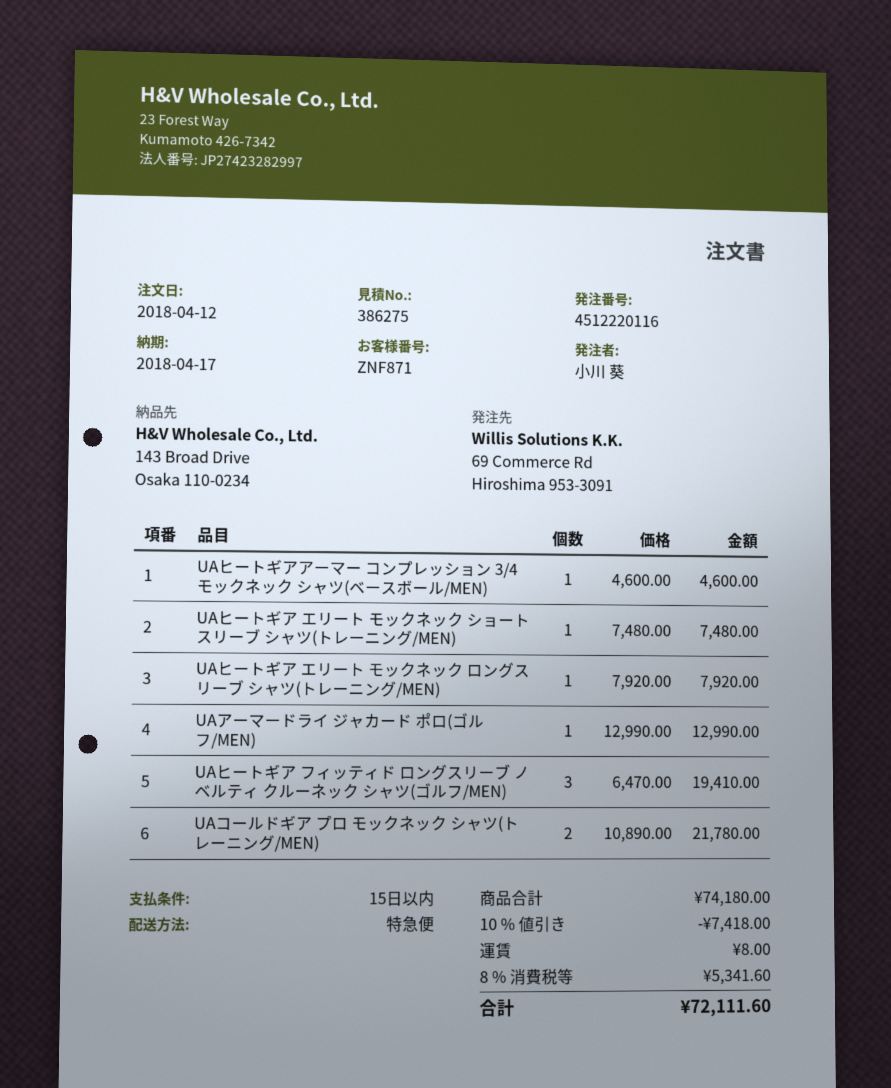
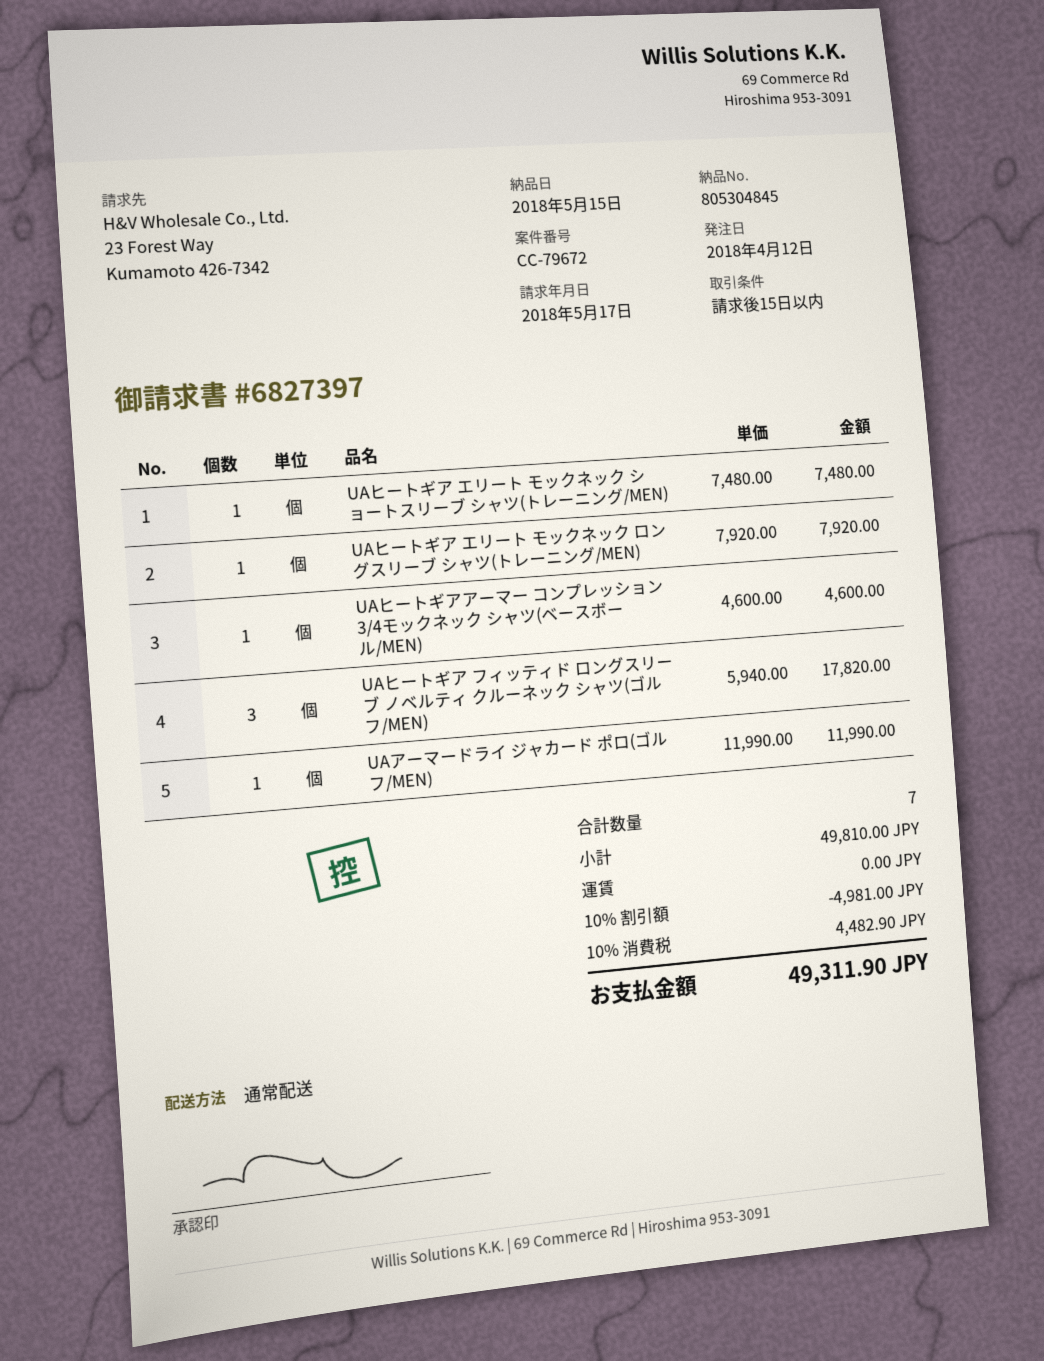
delivery date: 2018-04-17 -> 2018-05-15
shipping method: express -> standard
UAアーマードライ ジャカード ポロ(ゴルフ/MEN): 1 x 12990.00 = 12990.00 -> 1 x 11990.00 = 11990.00
UAヒートギア フィッティド ロングスリーブ ノベルティ クルーネック シャツ(ゴルフ/MEN): 3 x 6470.00 = 19410.00 -> 3 x 5940.00 = 17820.00
UAコールドギア プロ モックネック シャツ(トレーニング/MEN): 2 x 10890.00 = 21780.00 -> none
subtotal: 74180.00 -> 49810.00
discount: 10% = 7418.00 -> 10% = 4981.00
shipping: 8.00 -> 0.00
tax: 8% = 5341.60 -> 10% = 4482.90
total: 72111.60 -> 49311.90

